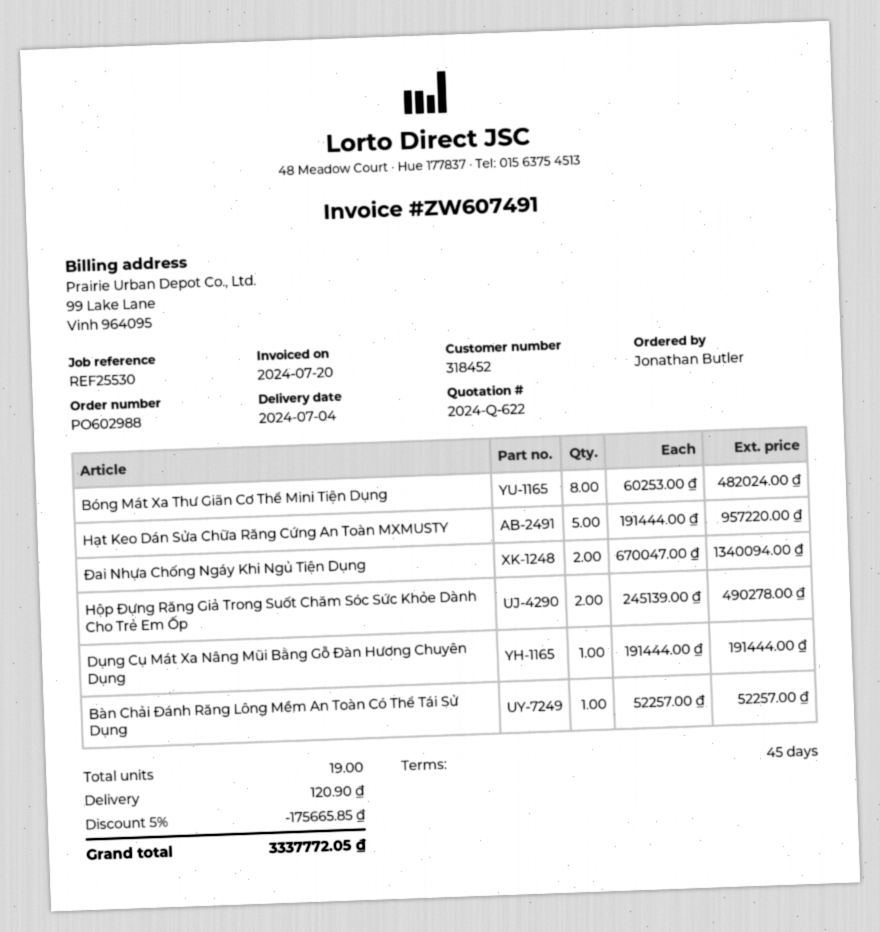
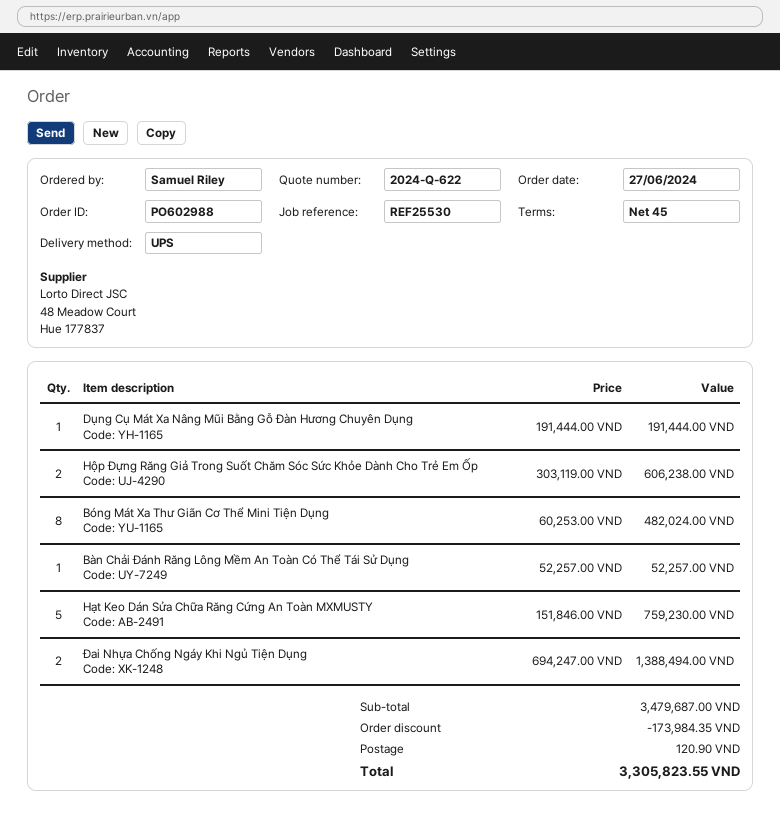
ordered by: Jonathan Butler -> Samuel Riley
Hạt Keo Dán Sửa Chữa Răng Cứng An Toàn MXMUSTY: 5 x 191444.00 = 957220.00 -> 5 x 151846.00 = 759230.00
Đai Nhựa Chống Ngáy Khi Ngủ Tiện Dụng: 2 x 670047.00 = 1340094.00 -> 2 x 694247.00 = 1388494.00
Hộp Đựng Răng Giả Trong Suốt Chăm Sóc Sức Khỏe Dành Cho Trẻ Em Ốp: 2 x 245139.00 = 490278.00 -> 2 x 303119.00 = 606238.00
discount: 175665.85 -> 173984.35
total: 3337772.05 -> 3305823.55

